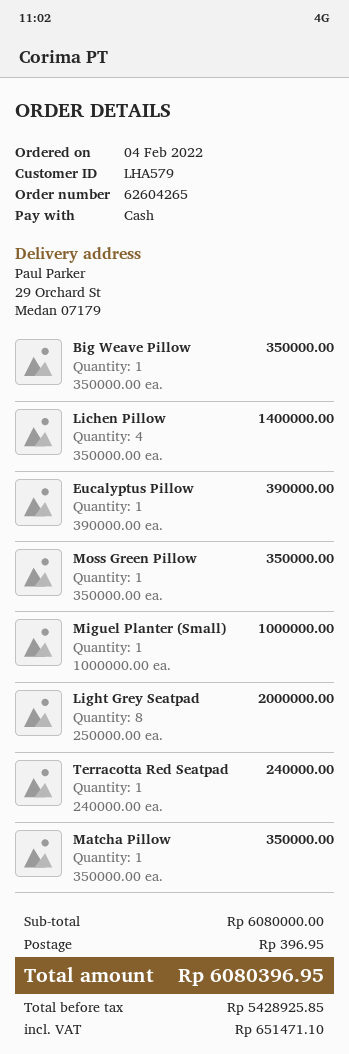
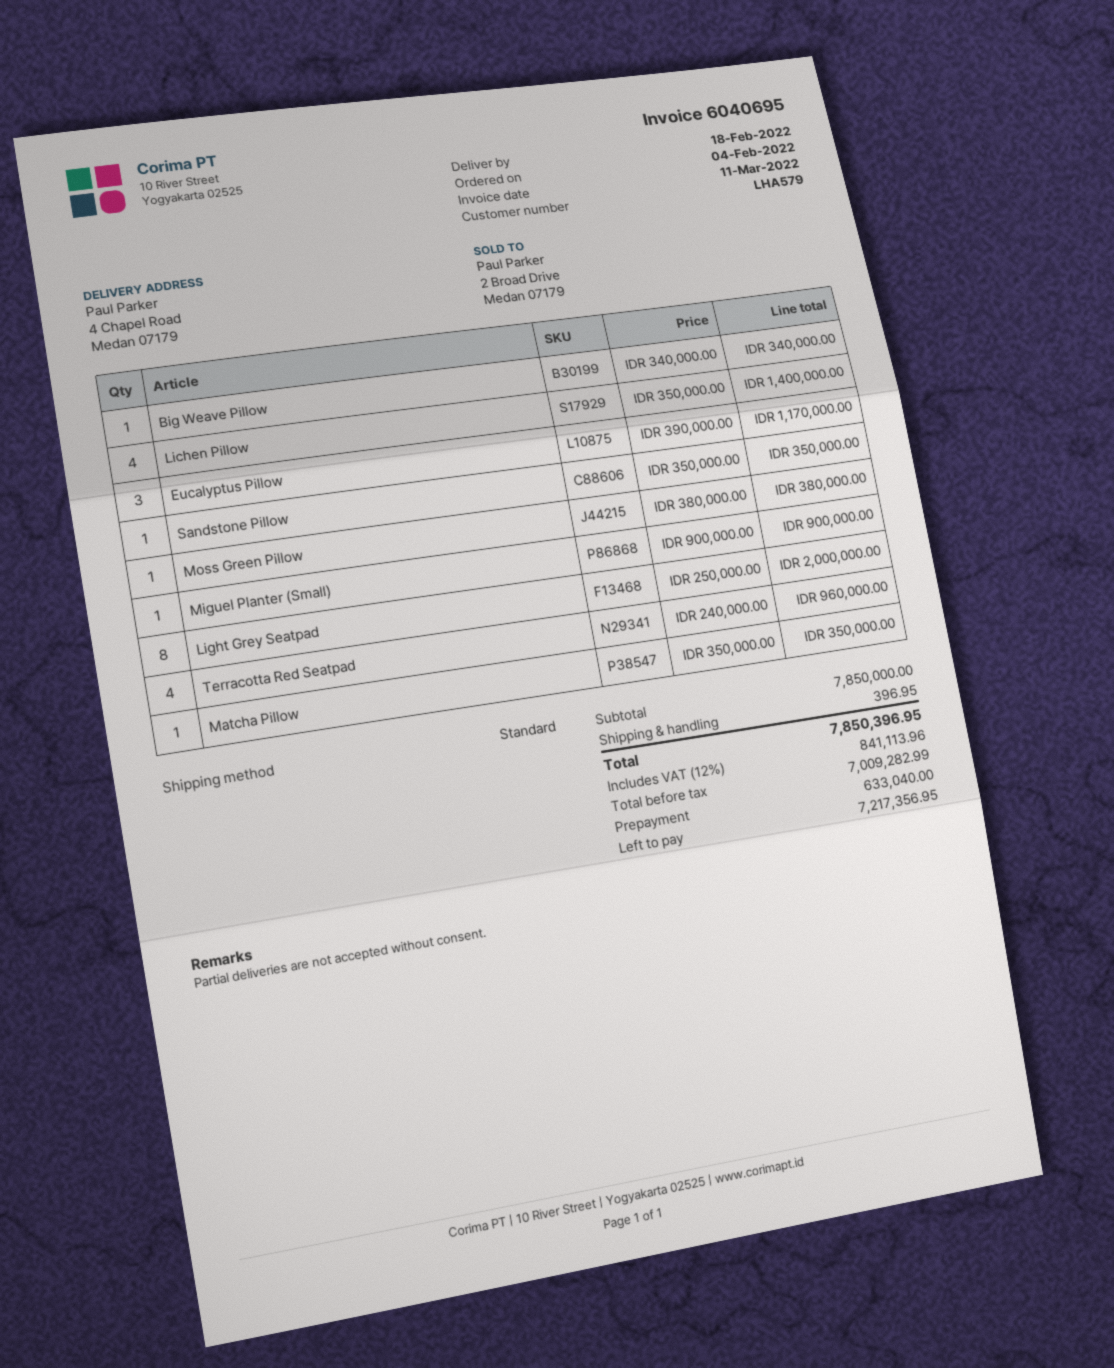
ship to: 29 Orchard St, Medan 07179 -> 4 Chapel Road, Medan 07179
Big Weave Pillow: 1 x 350000.00 = 350000.00 -> 1 x 340000.00 = 340000.00
Eucalyptus Pillow: 1 x 390000.00 = 390000.00 -> 3 x 390000.00 = 1170000.00
Moss Green Pillow: 1 x 350000.00 = 350000.00 -> 1 x 380000.00 = 380000.00
Miguel Planter (Small): 1 x 1000000.00 = 1000000.00 -> 1 x 900000.00 = 900000.00
Terracotta Red Seatpad: 1 x 240000.00 = 240000.00 -> 4 x 240000.00 = 960000.00
Sandstone Pillow: none -> 1 x 350000.00 = 350000.00
subtotal: 6080000.00 -> 7850000.00
net: 5428925.85 -> 7009282.99
tax: 651471.10 -> 841113.96
total: 6080396.95 -> 7850396.95

